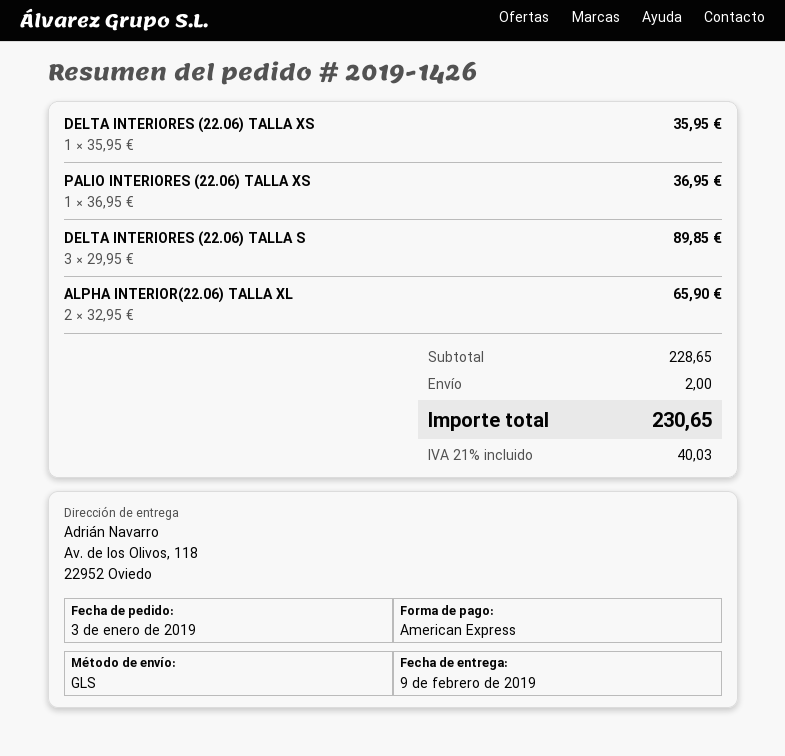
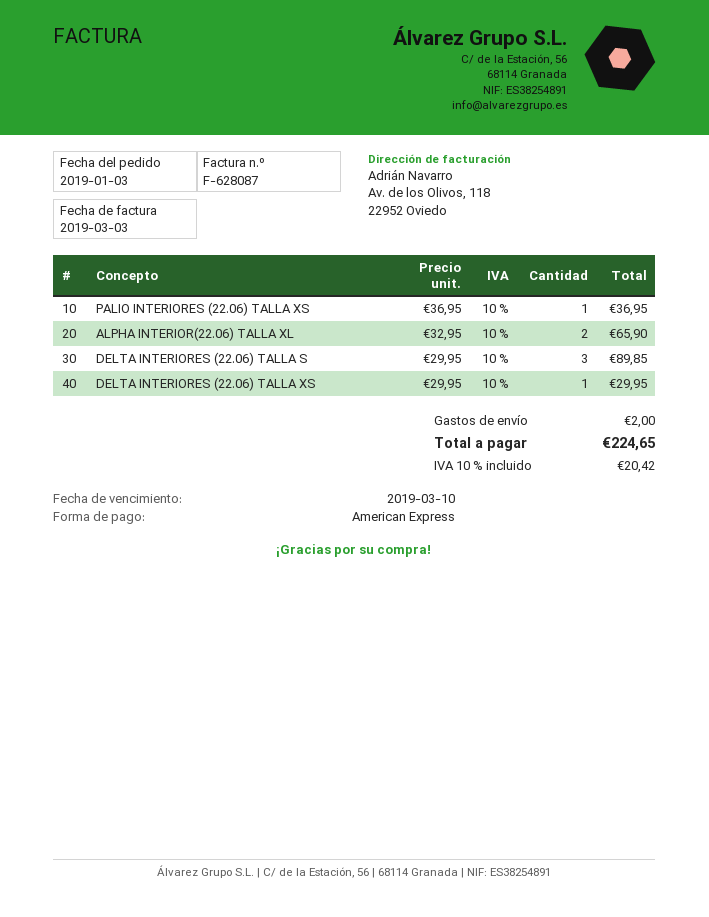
DELTA INTERIORES (22.06) TALLA XS: 1 x 35.95 = 35.95 -> 1 x 29.95 = 29.95
tax: 21% = 40.03 -> 10% = 20.42
total: 230.65 -> 224.65

